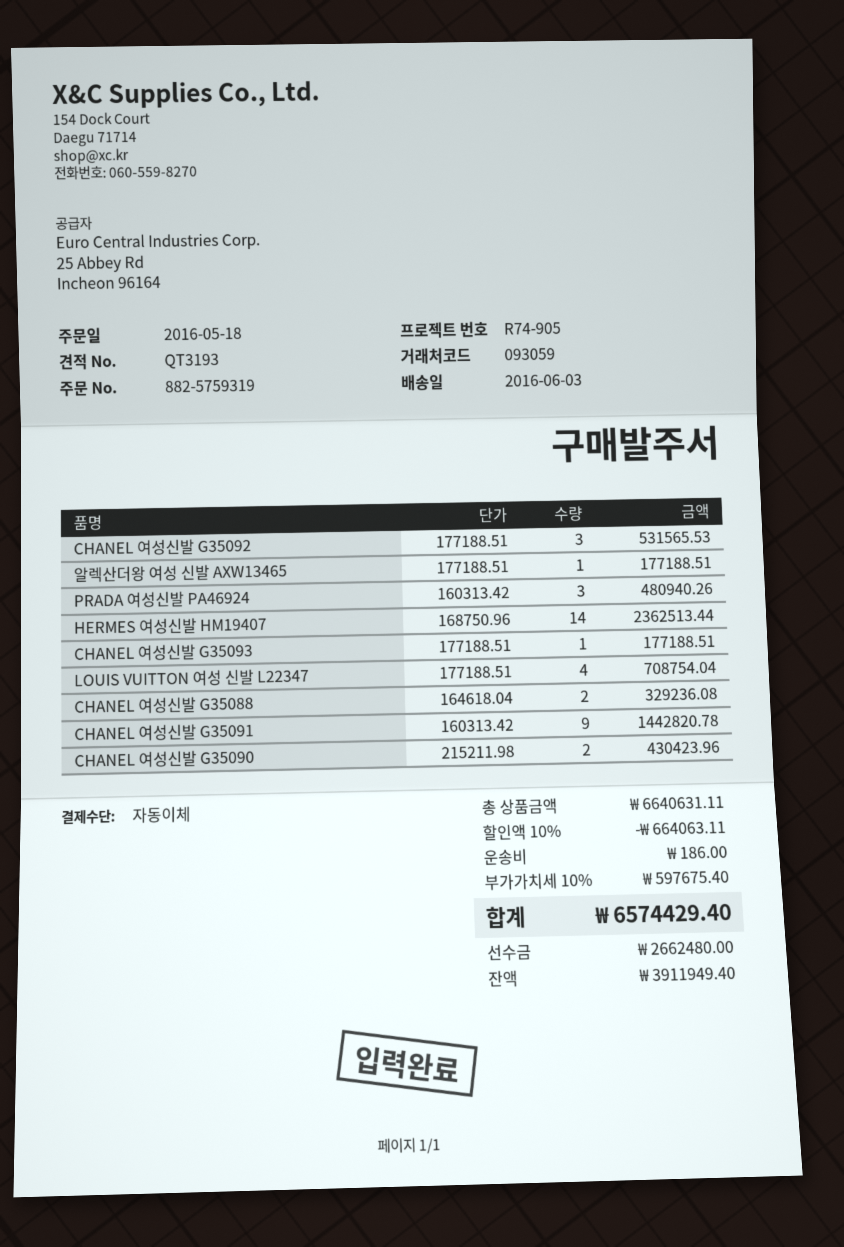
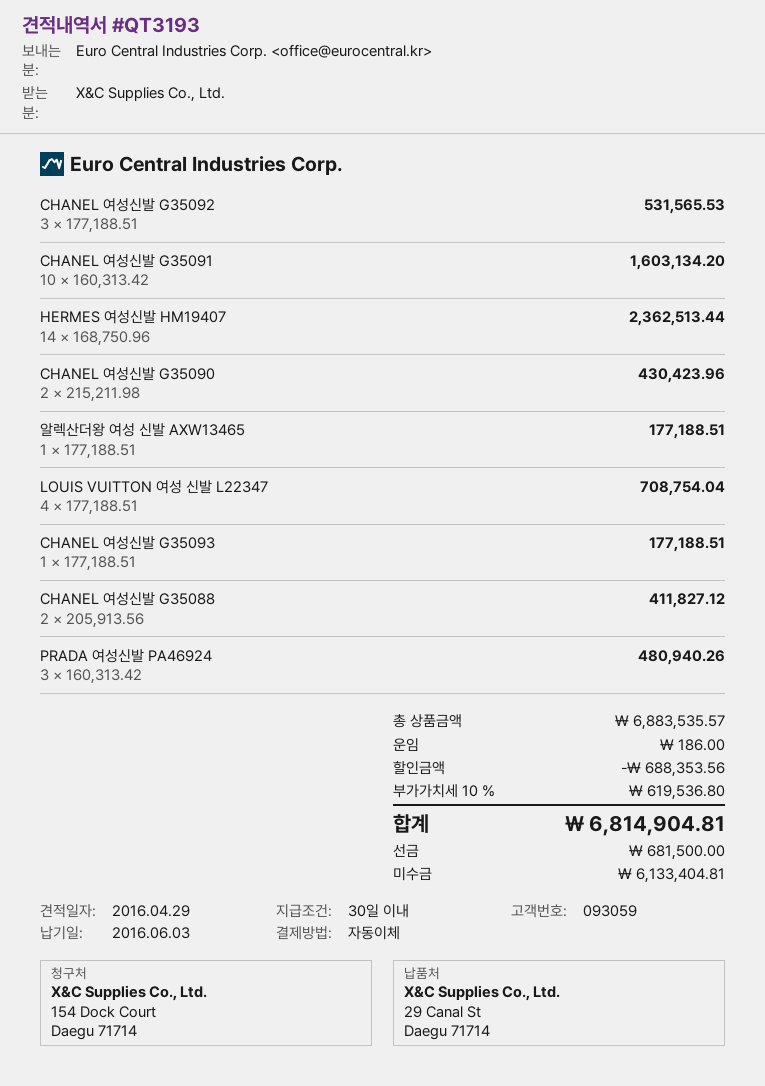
CHANEL 여성신발 G35088: 2 x 164618.04 = 329236.08 -> 2 x 205913.56 = 411827.12
CHANEL 여성신발 G35091: 9 x 160313.42 = 1442820.78 -> 10 x 160313.42 = 1603134.20
subtotal: 6640631.11 -> 6883535.57
discount: 664063.11 -> 688353.56
tax: 10% = 597675.40 -> 10% = 619536.80
total: 6574429.40 -> 6814904.81
deposit: 2662480.00 -> 681500.00
balance: 3911949.40 -> 6133404.81

